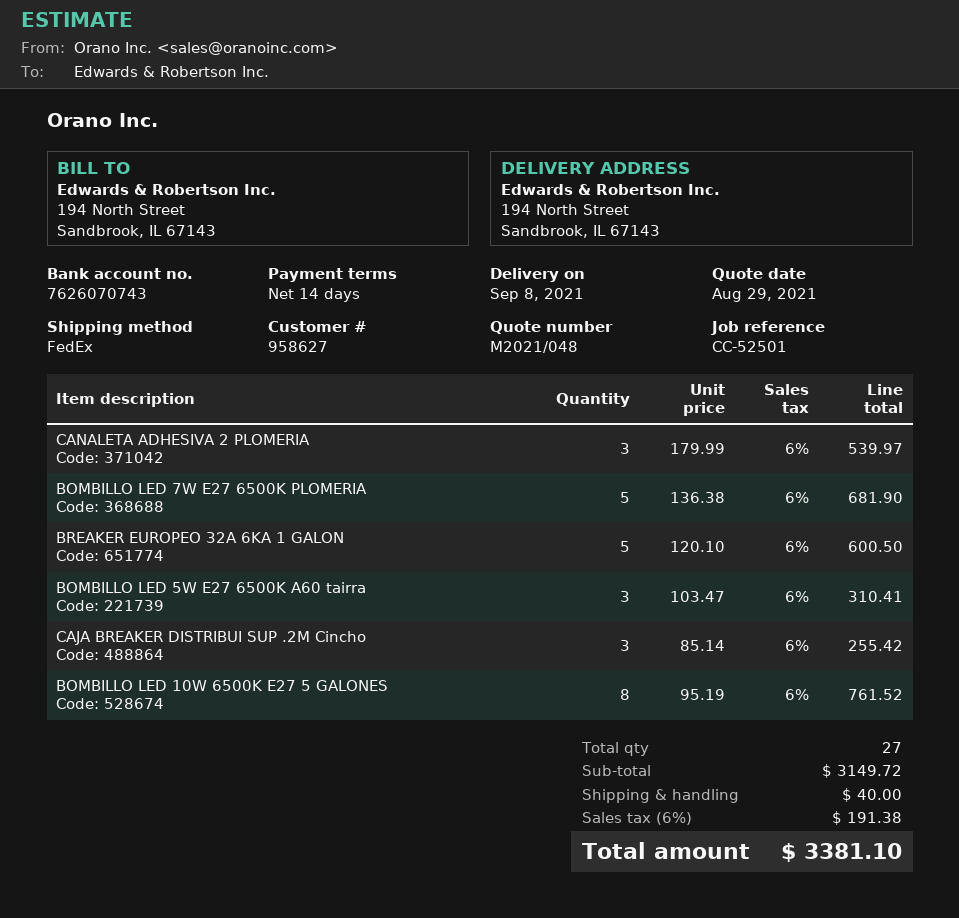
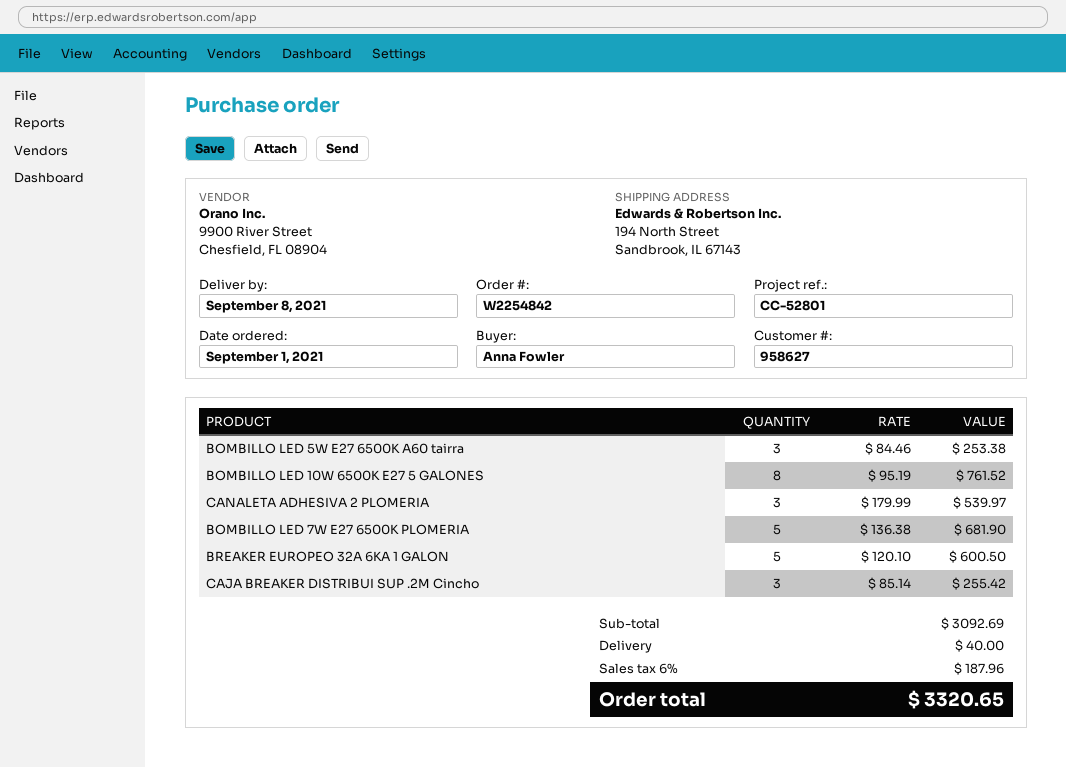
reference: CC-52501 -> CC-52801
BOMBILLO LED 5W E27 6500K A60 tairra: 3 x 103.47 = 310.41 -> 3 x 84.46 = 253.38
subtotal: 3149.72 -> 3092.69
tax: 6% = 191.38 -> 6% = 187.96
total: 3381.10 -> 3320.65

